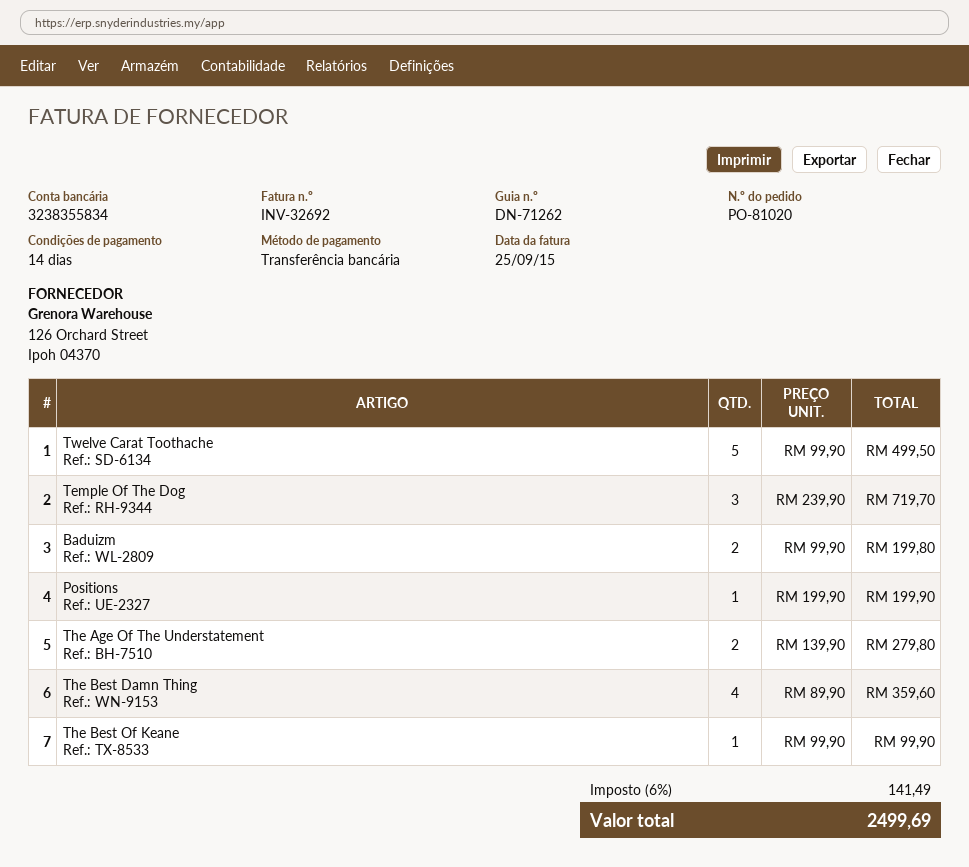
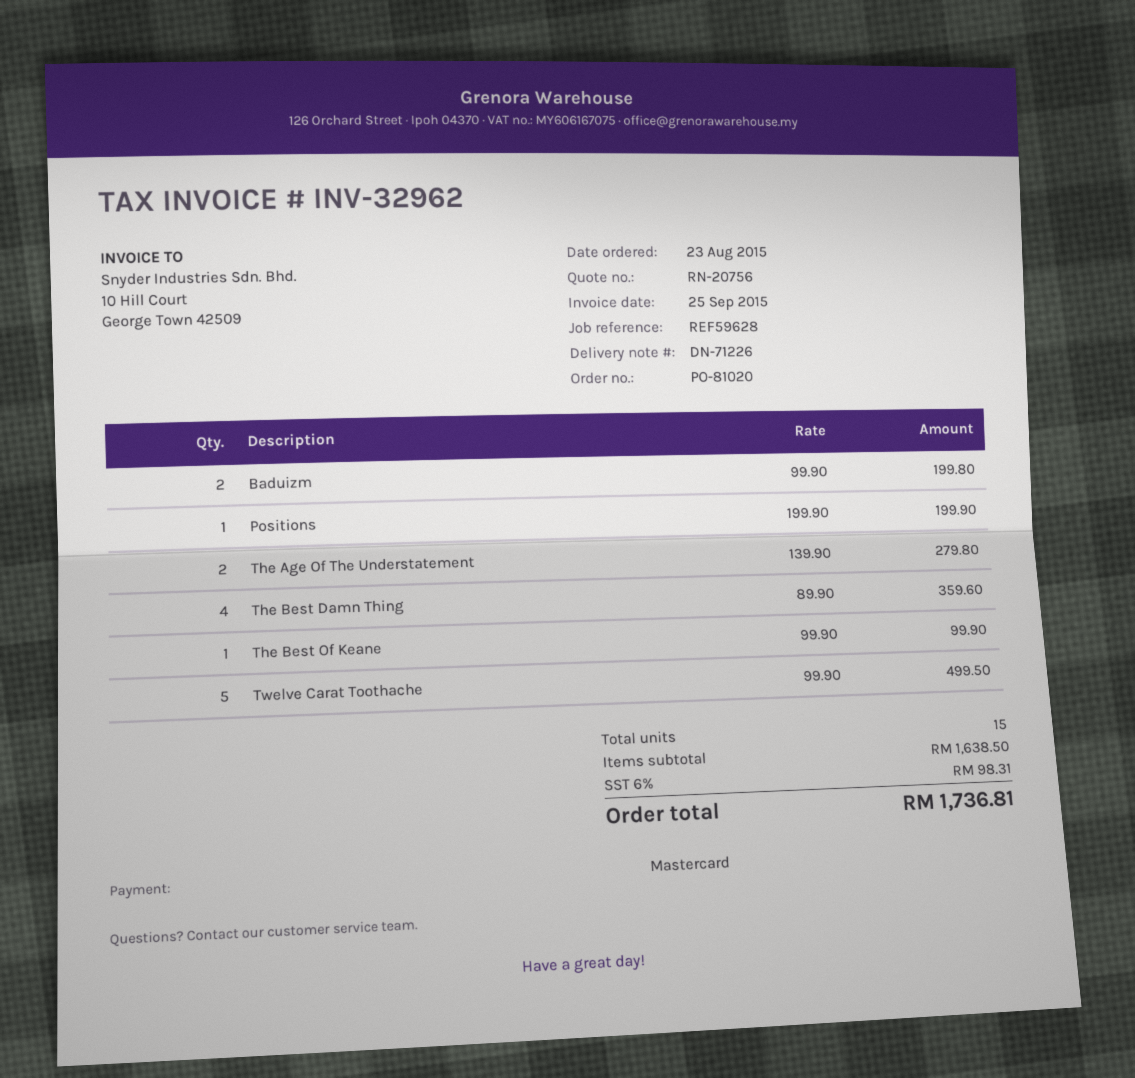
delivery note number: DN-71262 -> DN-71226
invoice number: INV-32692 -> INV-32962
payment method: bank transfer -> Mastercard
Temple Of The Dog: 3 x 239.90 = 719.70 -> none
tax: 6% = 141.49 -> 6% = 98.31
total: 2499.69 -> 1736.81

